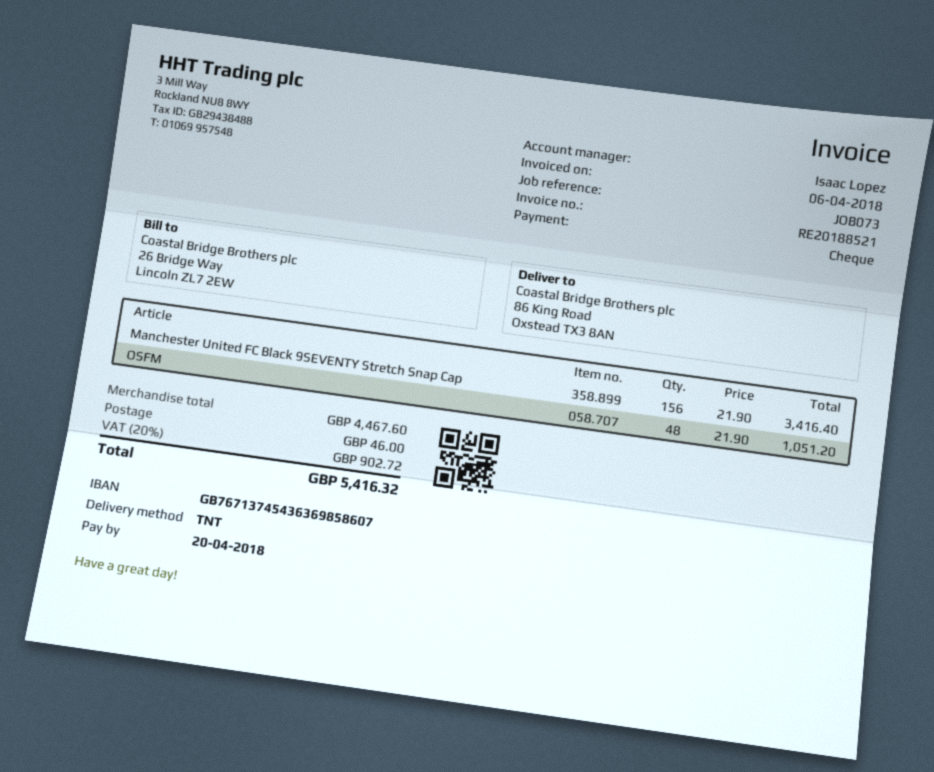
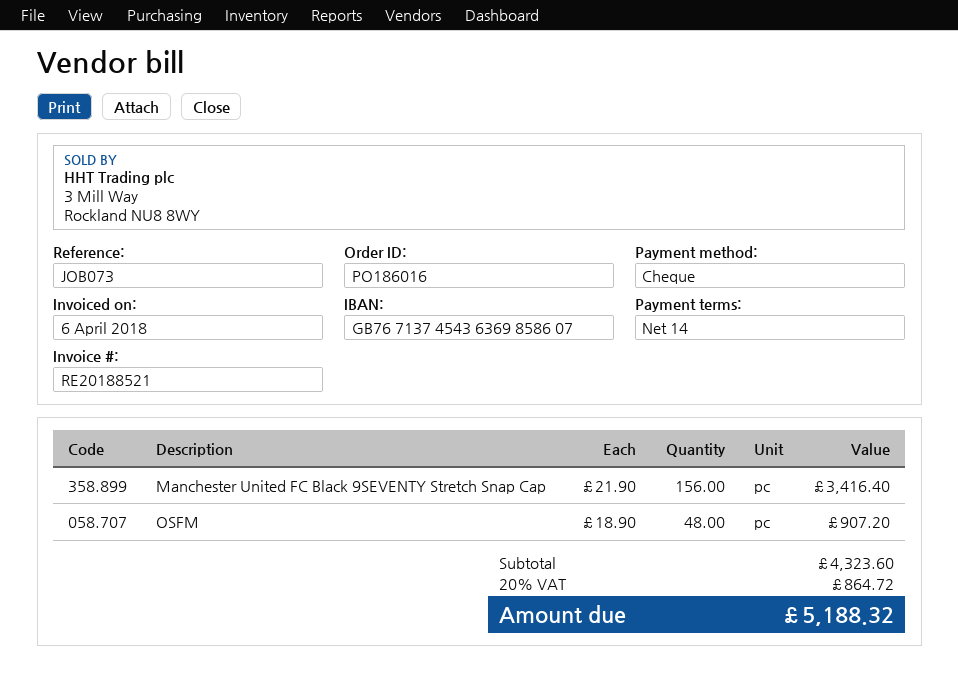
OSFM: 48 x 21.90 = 1051.20 -> 48 x 18.90 = 907.20
subtotal: 4467.60 -> 4323.60
shipping: 46.00 -> none
tax: 20% = 902.72 -> 20% = 864.72
total: 5416.32 -> 5188.32

